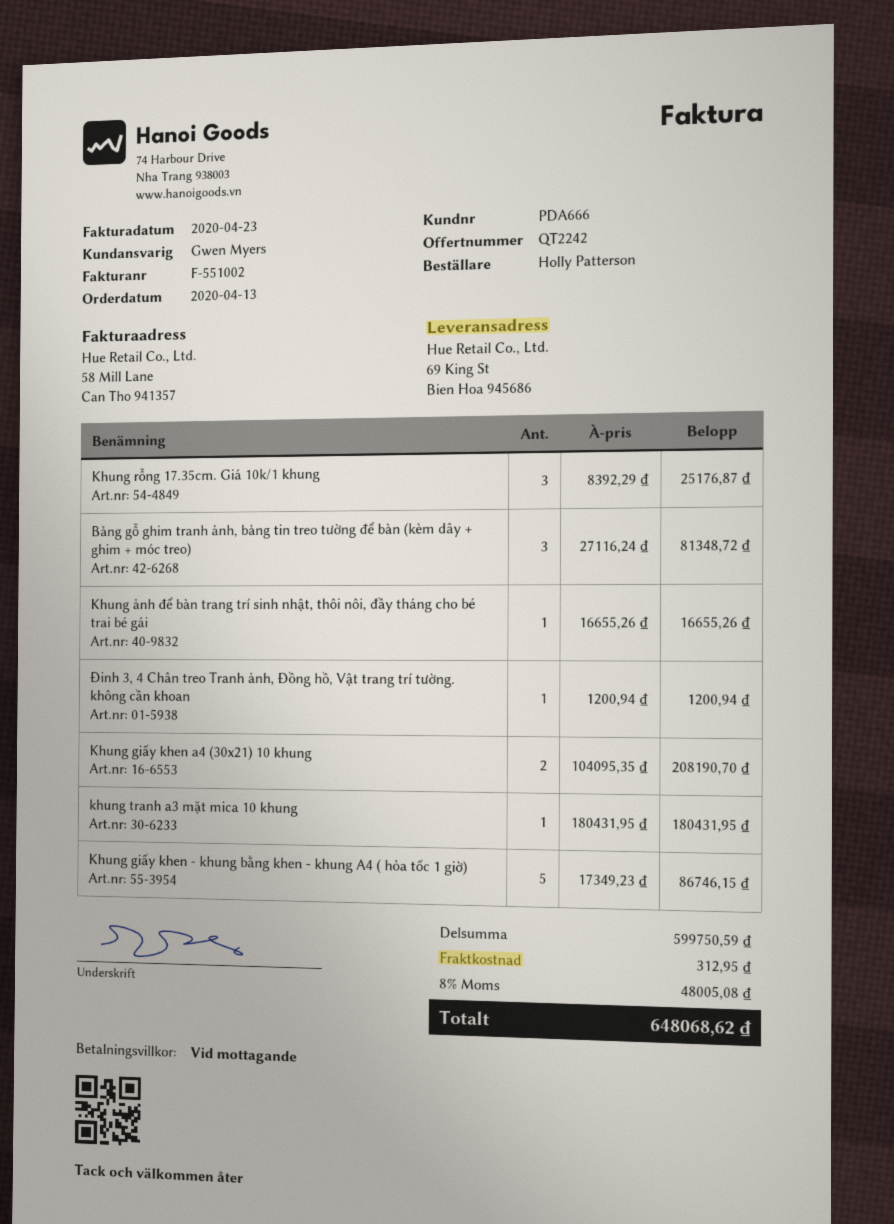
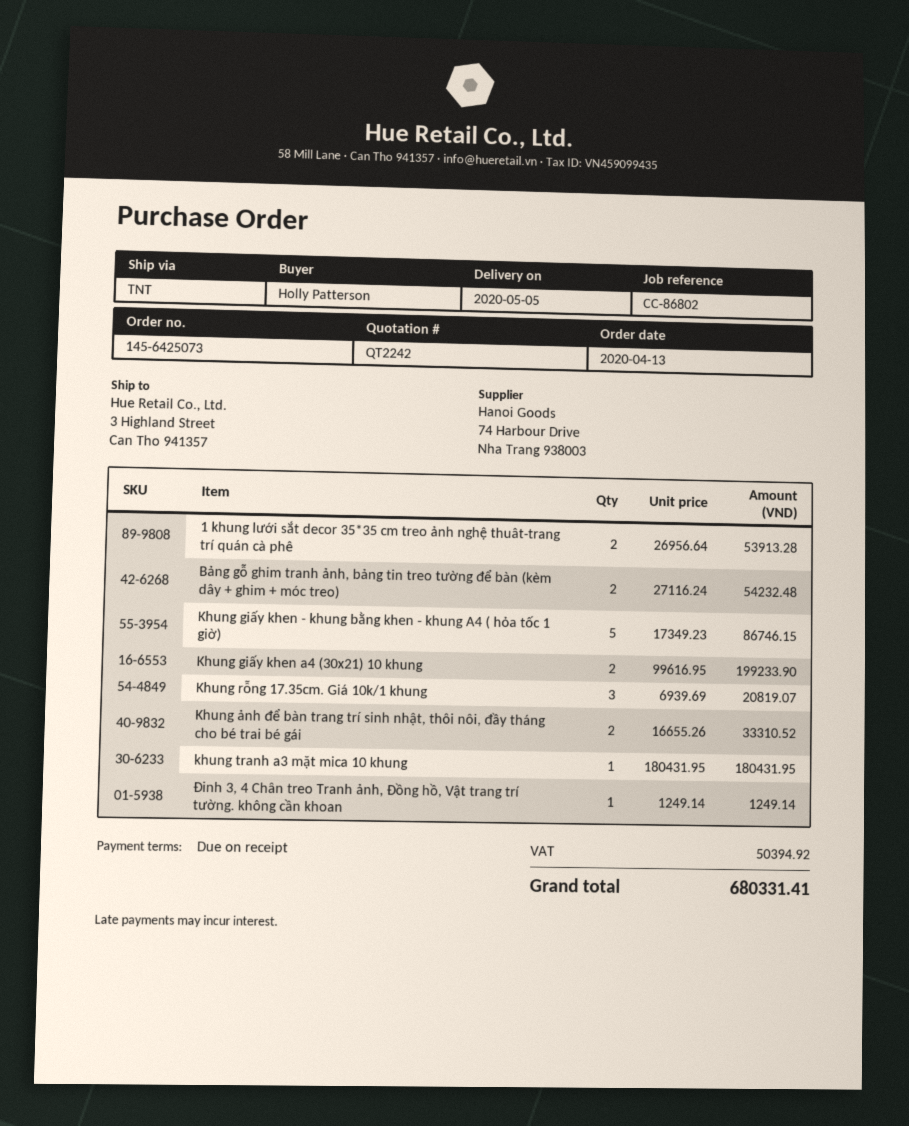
ship to: 69 King St, Bien Hoa 945686 -> 3 Highland Street, Can Tho 941357
Khung rỗng 17.35cm. Giá 10k/1 khung: 3 x 8392.29 = 25176.87 -> 3 x 6939.69 = 20819.07
Bảng gỗ ghim tranh ảnh, bảng tin treo tường để bàn (kèm dây + ghim + móc treo): 3 x 27116.24 = 81348.72 -> 2 x 27116.24 = 54232.48
Khung ảnh để bàn trang trí sinh nhật, thôi nôi, đầy tháng cho bé trai bé gái: 1 x 16655.26 = 16655.26 -> 2 x 16655.26 = 33310.52
Đinh 3, 4 Chân treo Tranh ảnh, Đồng hồ, Vật trang trí tường. không cần khoan: 1 x 1200.94 = 1200.94 -> 1 x 1249.14 = 1249.14
Khung giấy khen a4 (30x21) 10 khung: 2 x 104095.35 = 208190.70 -> 2 x 99616.95 = 199233.90
1 khung lưới sắt decor 35*35 cm treo ảnh nghệ thuât-trang trí quán cà phê: none -> 2 x 26956.64 = 53913.28
shipping: 312.95 -> none
tax: 48005.08 -> 50394.92
total: 648068.62 -> 680331.41

